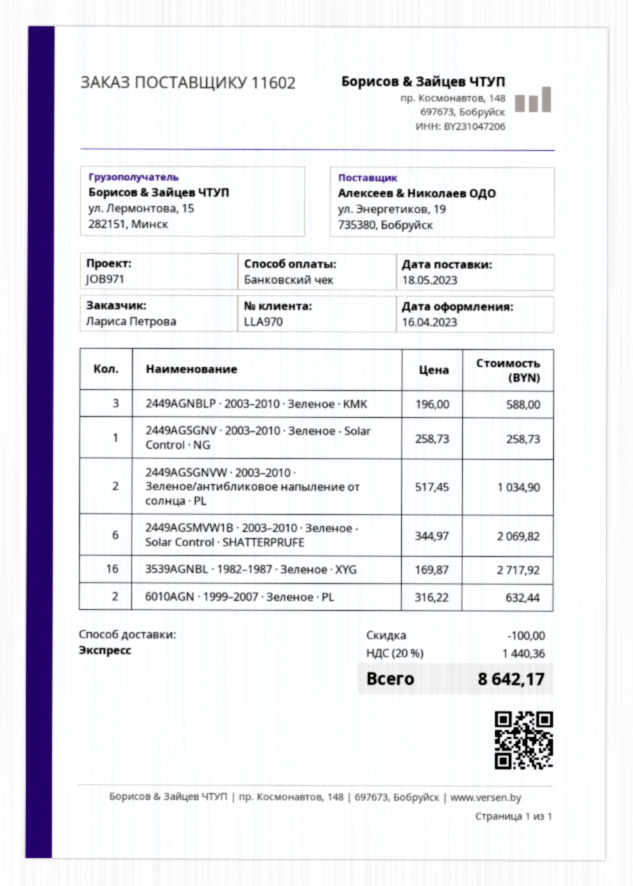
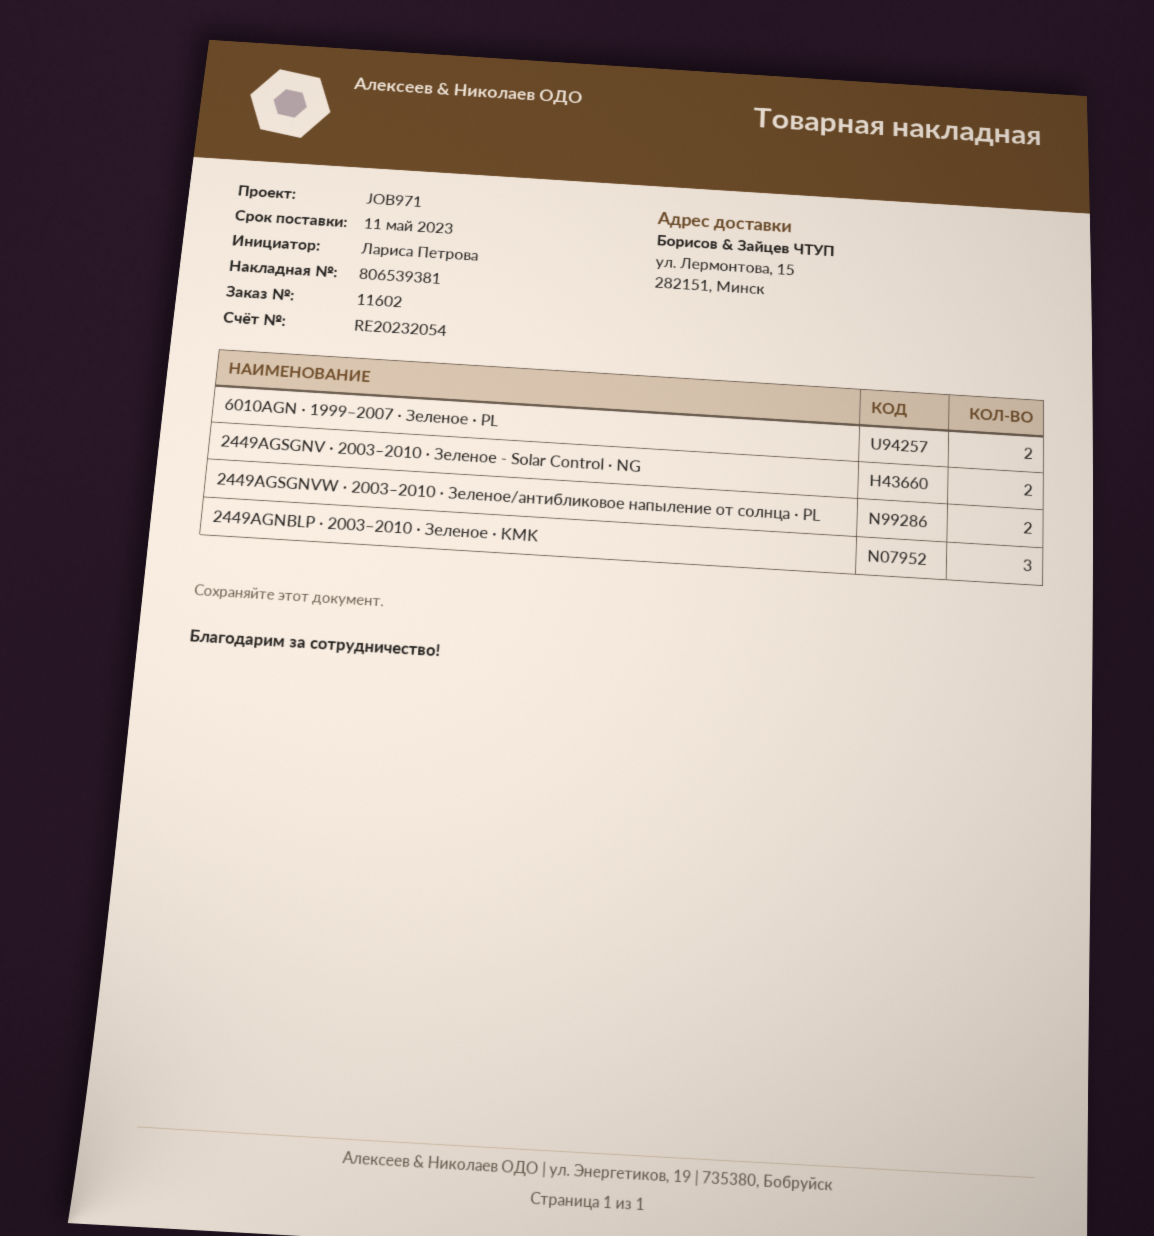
delivery date: 2023-05-18 -> 2023-05-11
2449AGSGNV · 2003–2010 · Зеленое - Solar Control · NG: 1 -> 2
2449AGSMVW1B · 2003–2010 · Зеленое - Solar Control · SHATTERPRUFE: 6 -> none
3539AGNBL · 1982–1987 · Зеленое · XYG: 16 -> none

